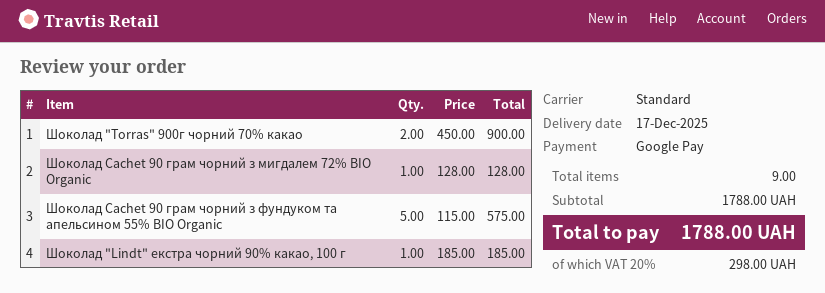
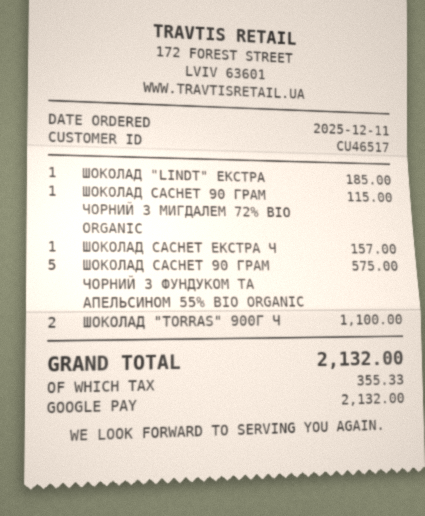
Шоколад "Torras" 900г чорний 70% какао: 2 for 900.00 -> 2 for 1100.00
Шоколад Cachet 90 грам чорний з мигдалем 72% BIO Organic: 1 for 128.00 -> 1 for 115.00
ШОКОЛАД CACHET ЕКСТРА Ч: none -> 1 for 157.00
tax: 298.00 -> 355.33
total: 1788.00 -> 2132.00

